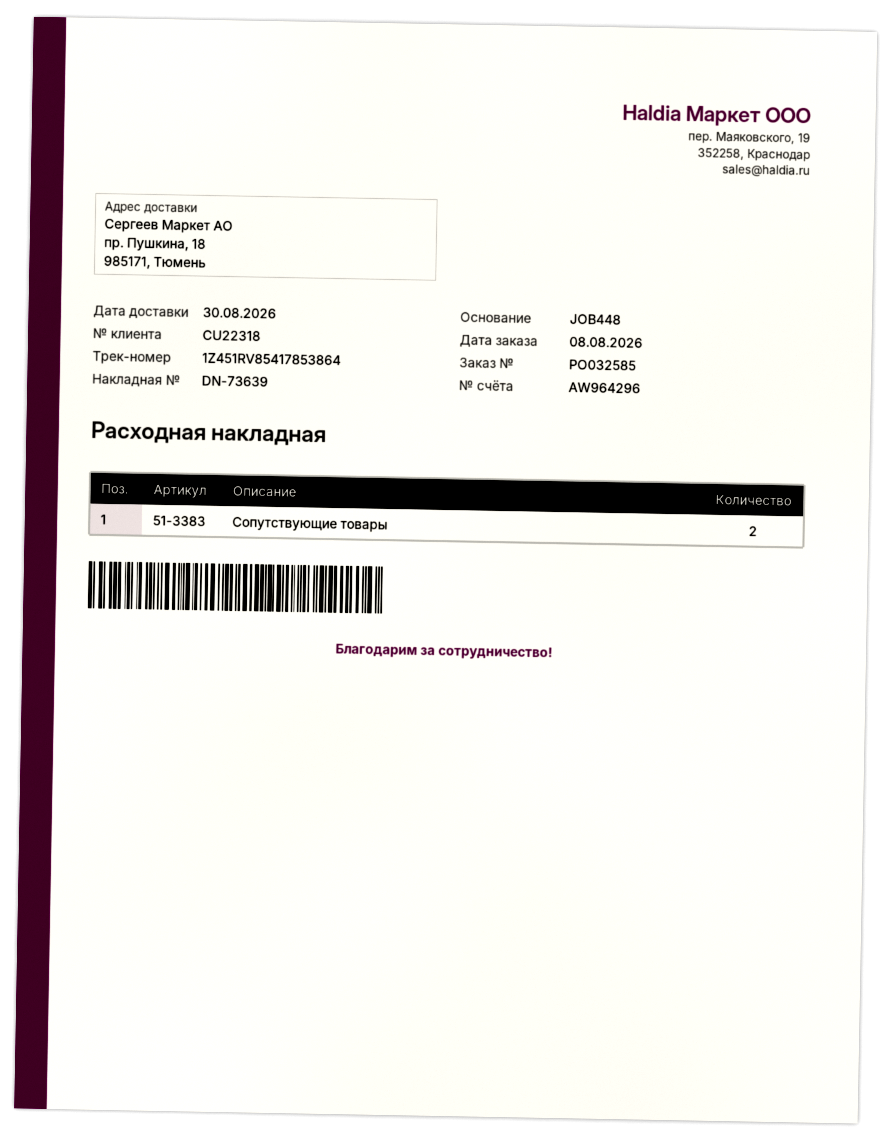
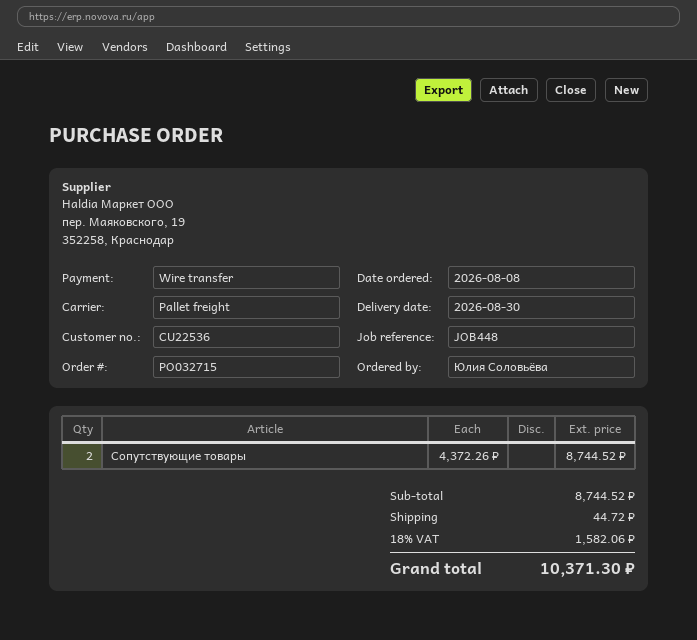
order number: PO032585 -> PO032715
customer number: CU22318 -> CU22536

